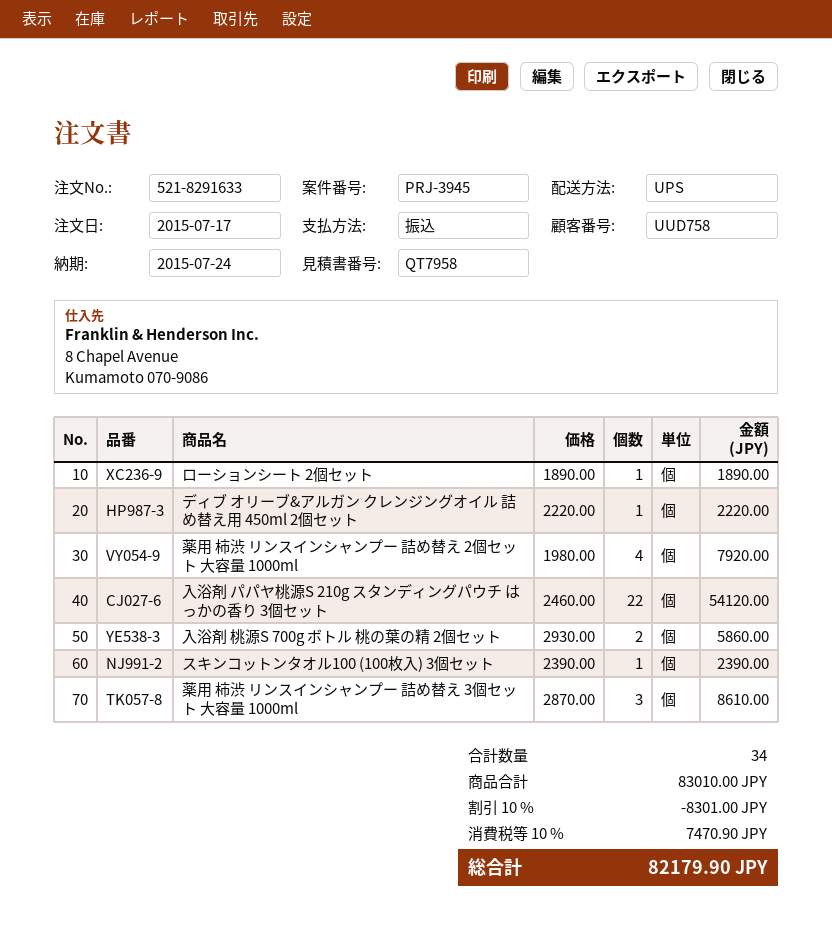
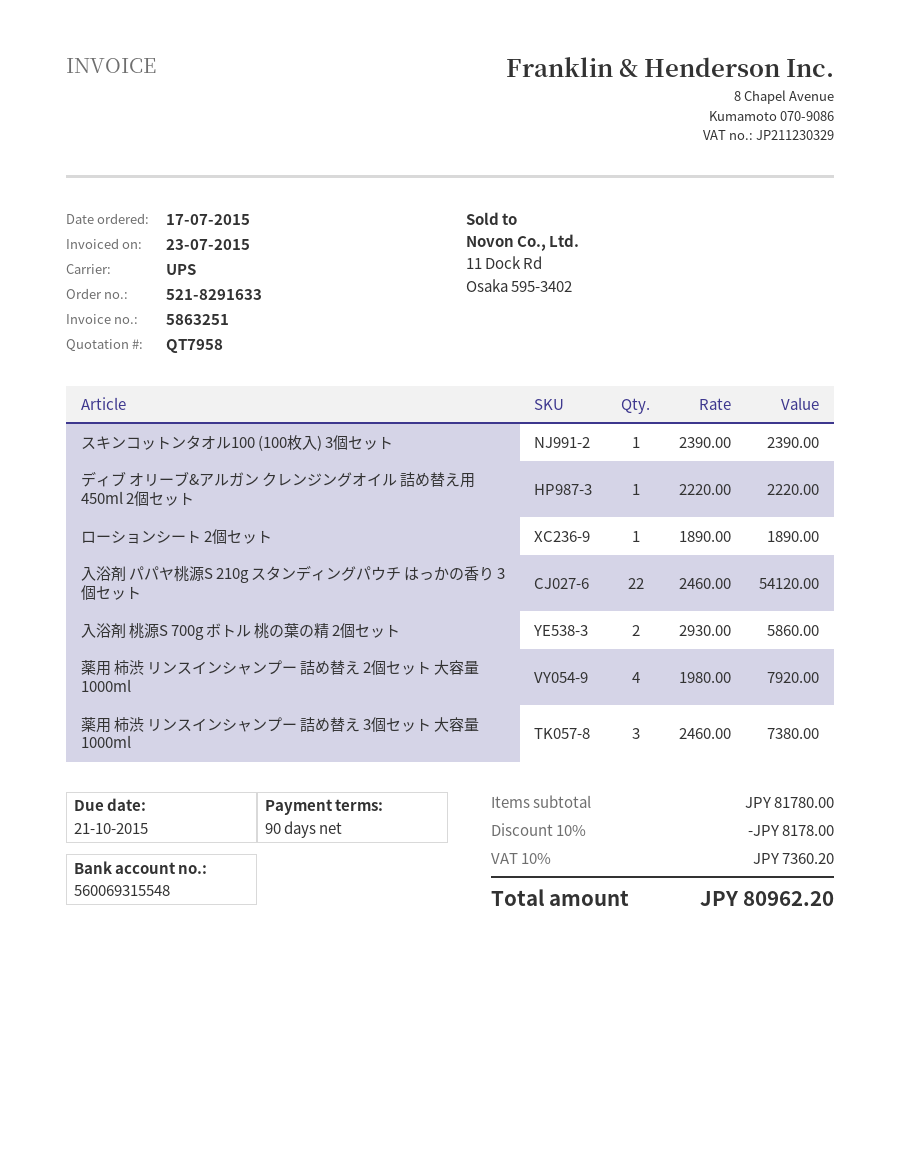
薬用 柿渋 リンスインシャンプー 詰め替え 3個セット 大容量 1000ml: 3 x 2870.00 = 8610.00 -> 3 x 2460.00 = 7380.00
subtotal: 83010.00 -> 81780.00
discount: 10% = 8301.00 -> 10% = 8178.00
tax: 10% = 7470.90 -> 10% = 7360.20
total: 82179.90 -> 80962.20

